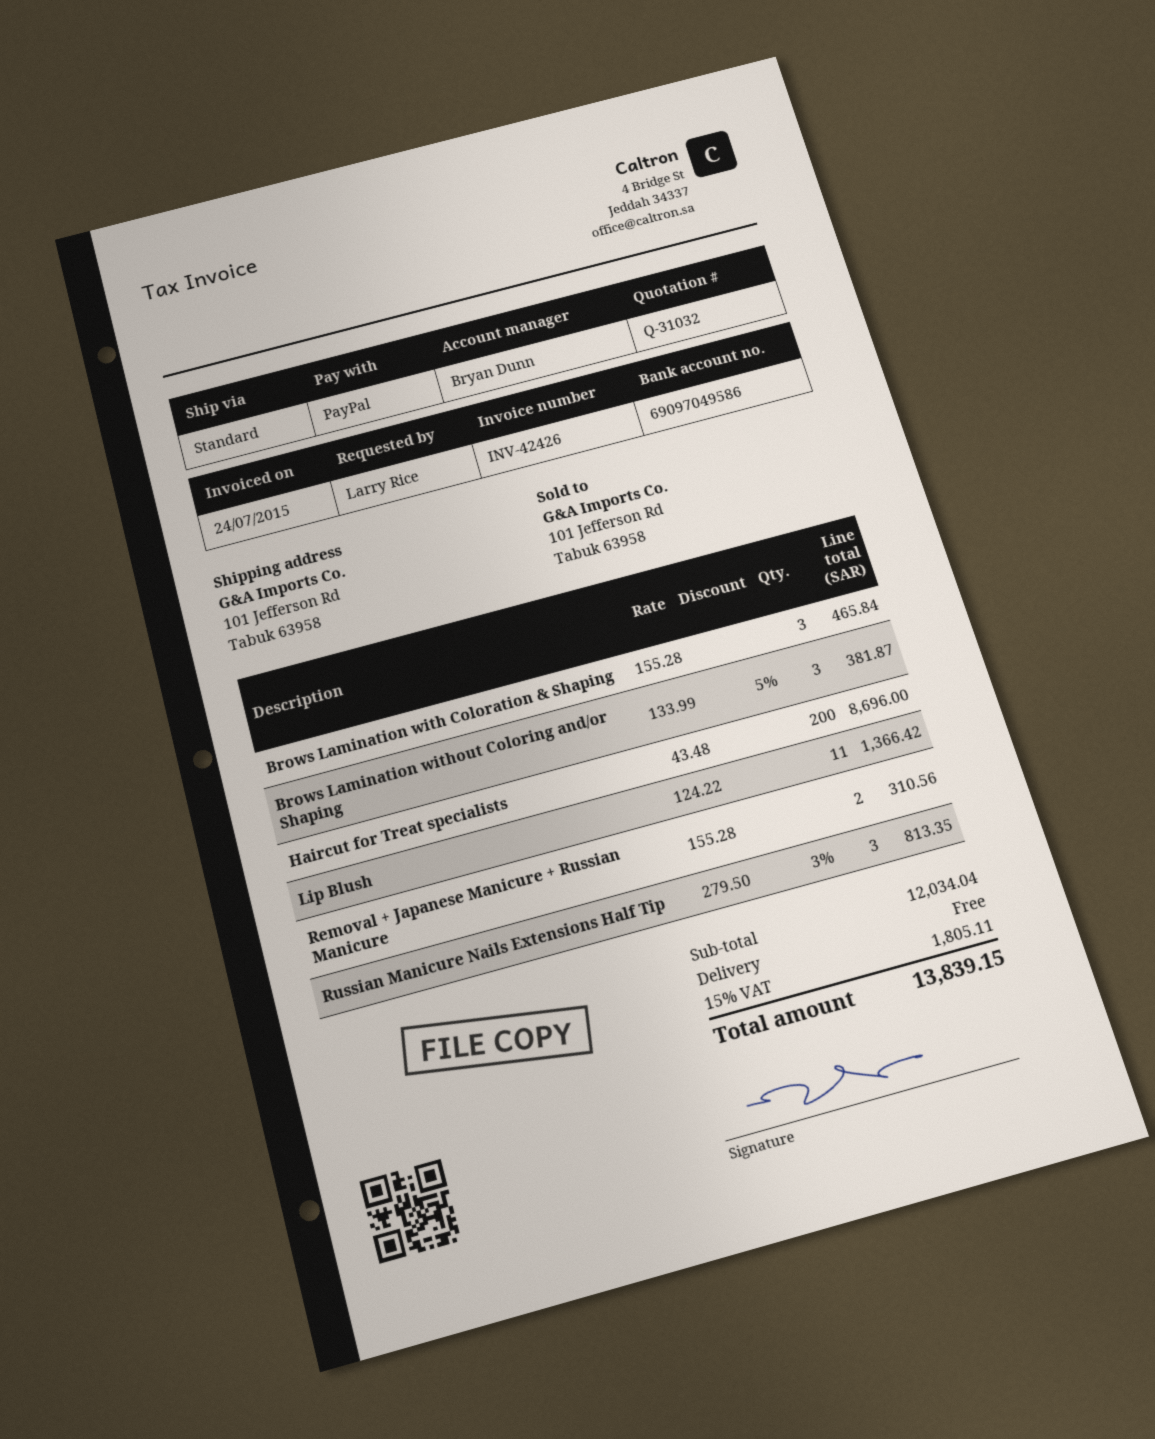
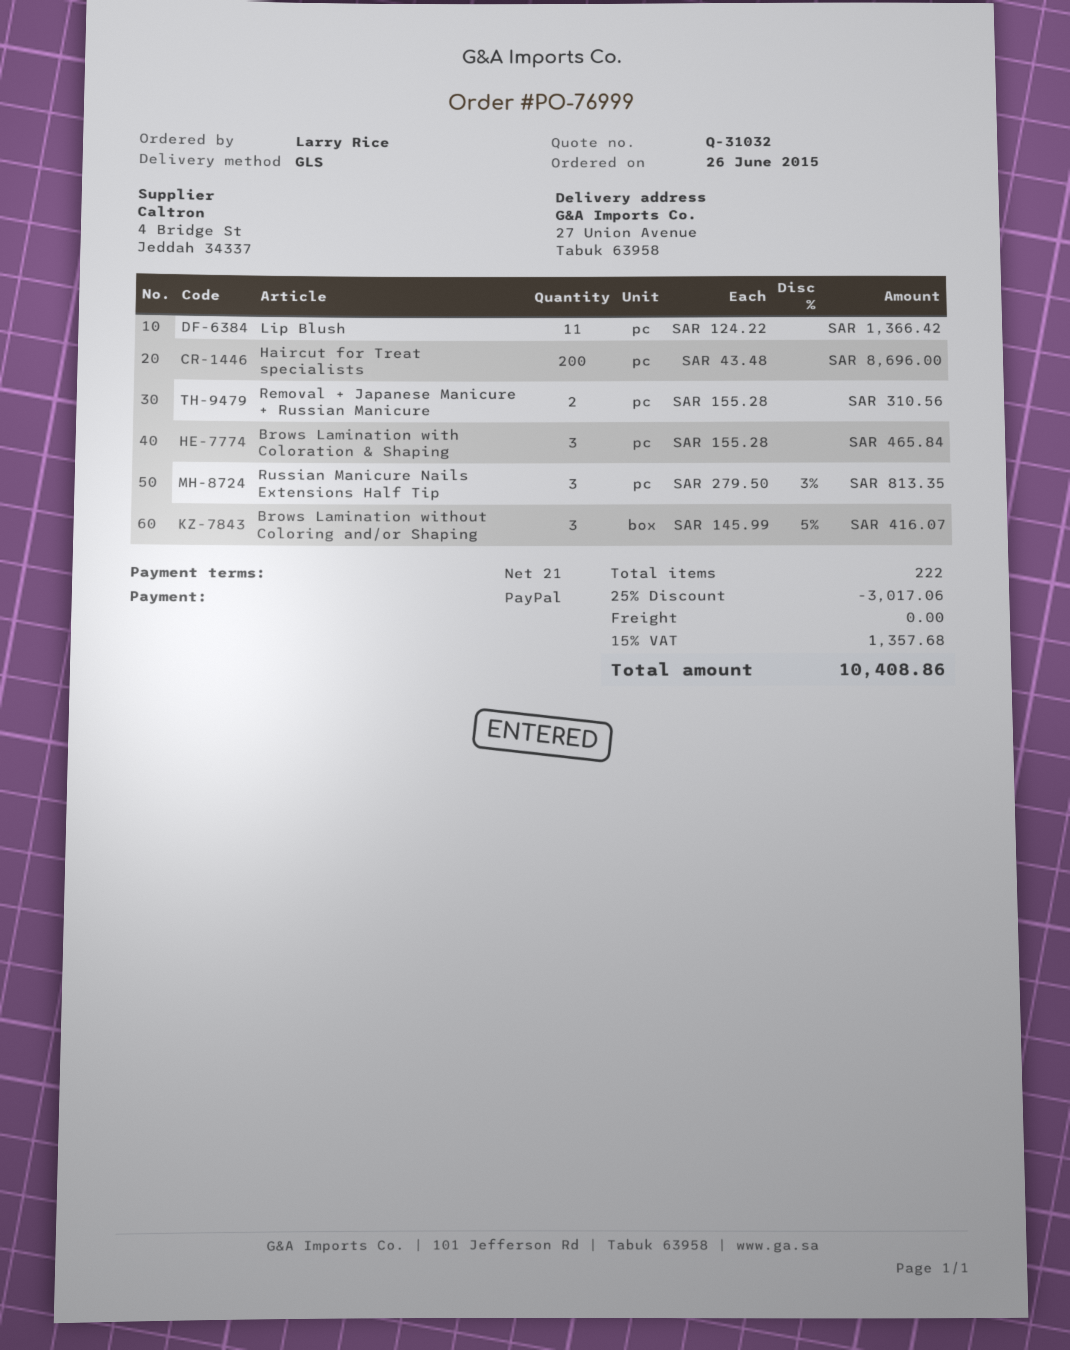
shipping method: standard -> GLS
ship to: 101 Jefferson Rd, Tabuk 63958 -> 27 Union Avenue, Tabuk 63958
Brows Lamination without Coloring and/or Shaping: 3 x 133.99 - 5% = 381.87 -> 3 x 145.99 - 5% = 416.07
discount: none -> 25% = 3017.06
tax: 15% = 1805.11 -> 15% = 1357.68
total: 13839.15 -> 10408.86

